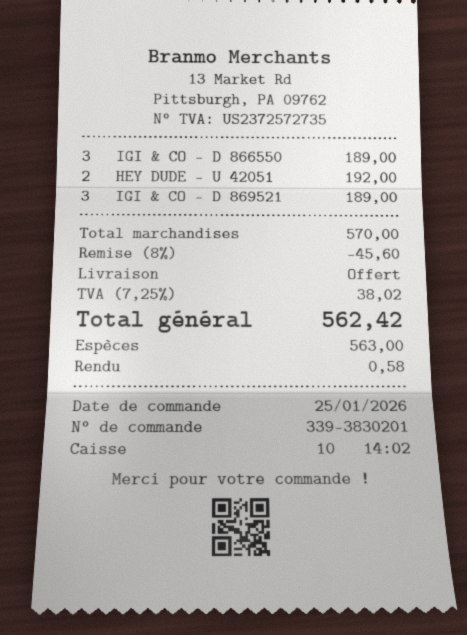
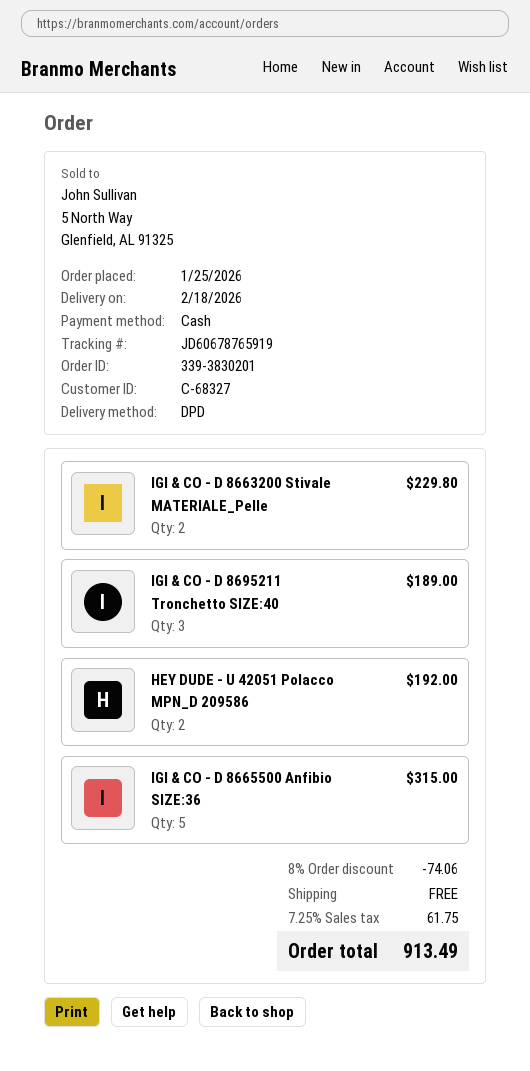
IGI & CO - D 866550: 3 for 189.00 -> 5 for 315.00
IGI & CO - D 8663200 Stivale MATERIALE_Pelle: none -> 2 for 229.80
discount: 8% = 45.60 -> 8% = 74.06
tax: 7.25% = 38.02 -> 7.25% = 61.75
total: 562.42 -> 913.49

